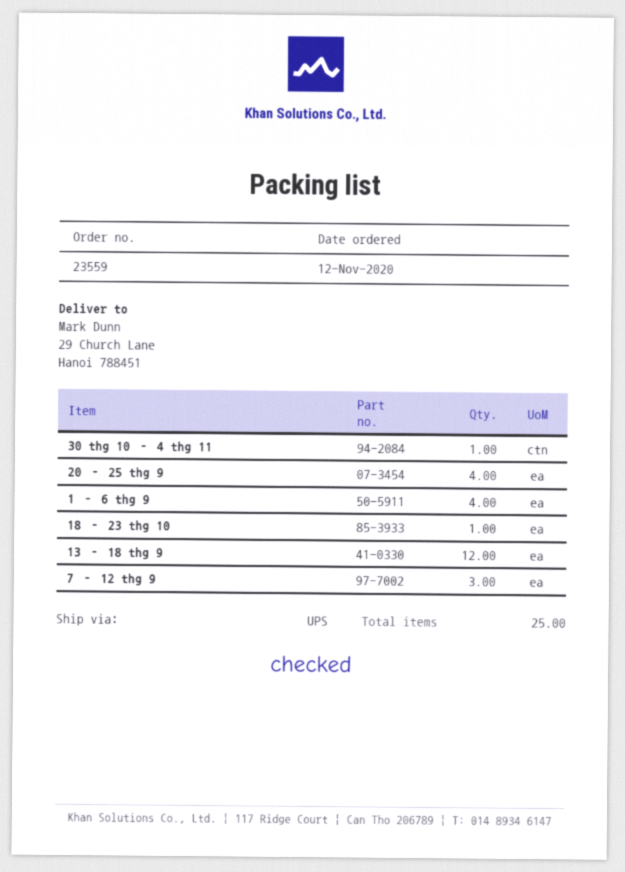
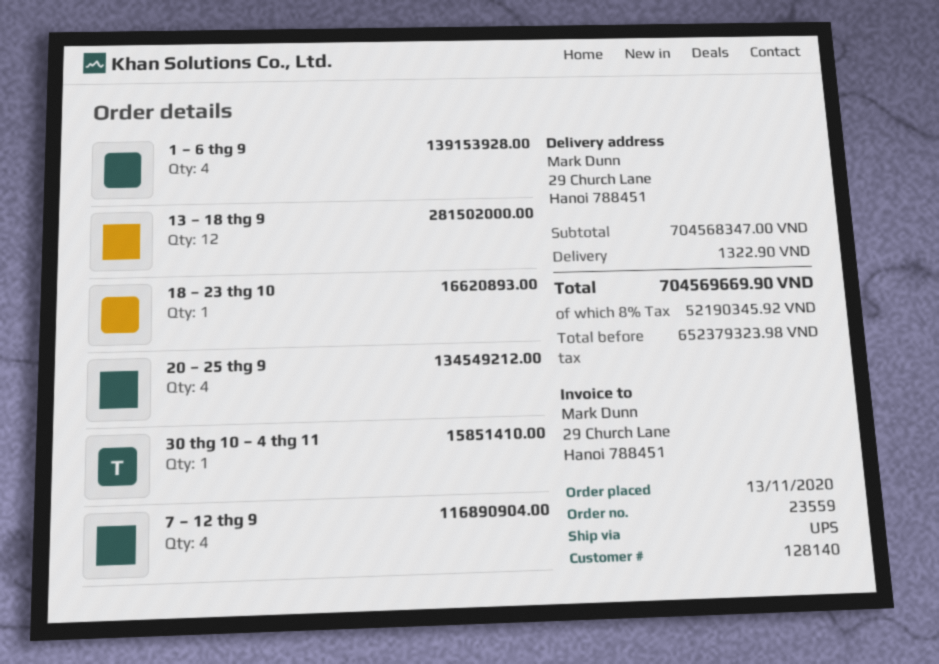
order date: 2020-11-12 -> 2020-11-13
7 – 12 thg 9: 3 -> 4

